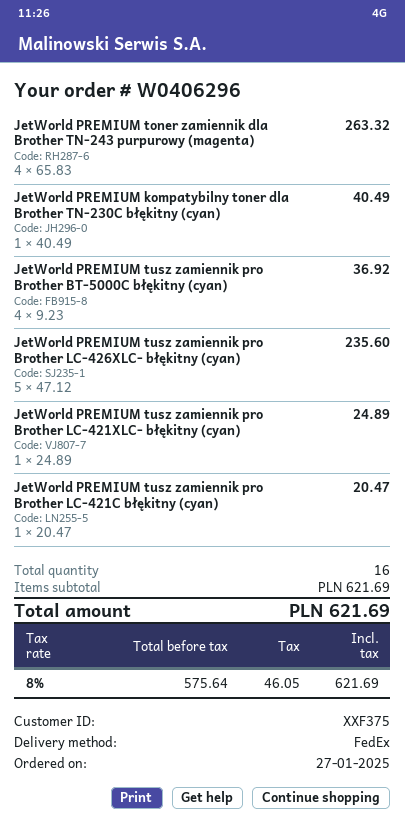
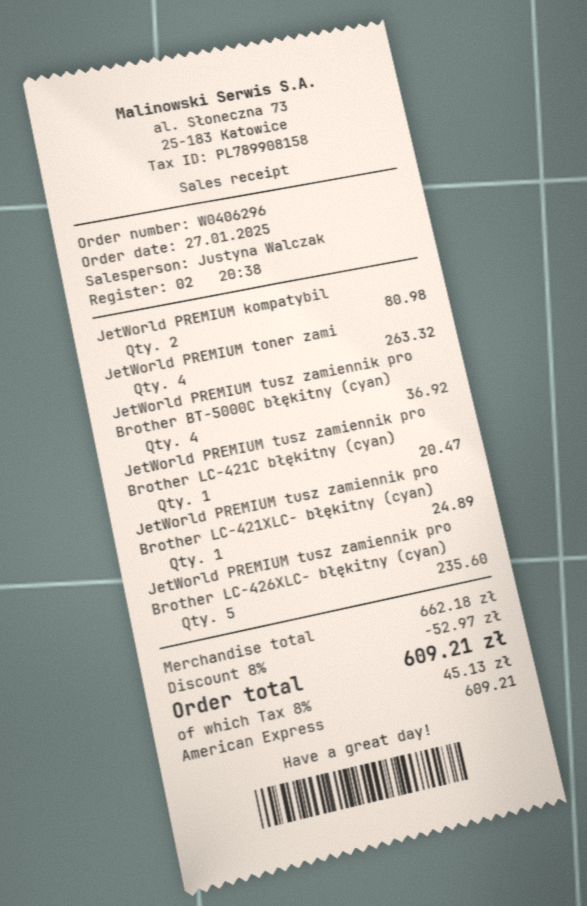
JetWorld PREMIUM kompatybilny toner dla Brother TN-230C błękitny (cyan): 1 for 40.49 -> 2 for 80.98
subtotal: 621.69 -> 662.18
discount: none -> 8% = 52.97
tax: 8% = 46.05 -> 8% = 45.13
total: 621.69 -> 609.21

